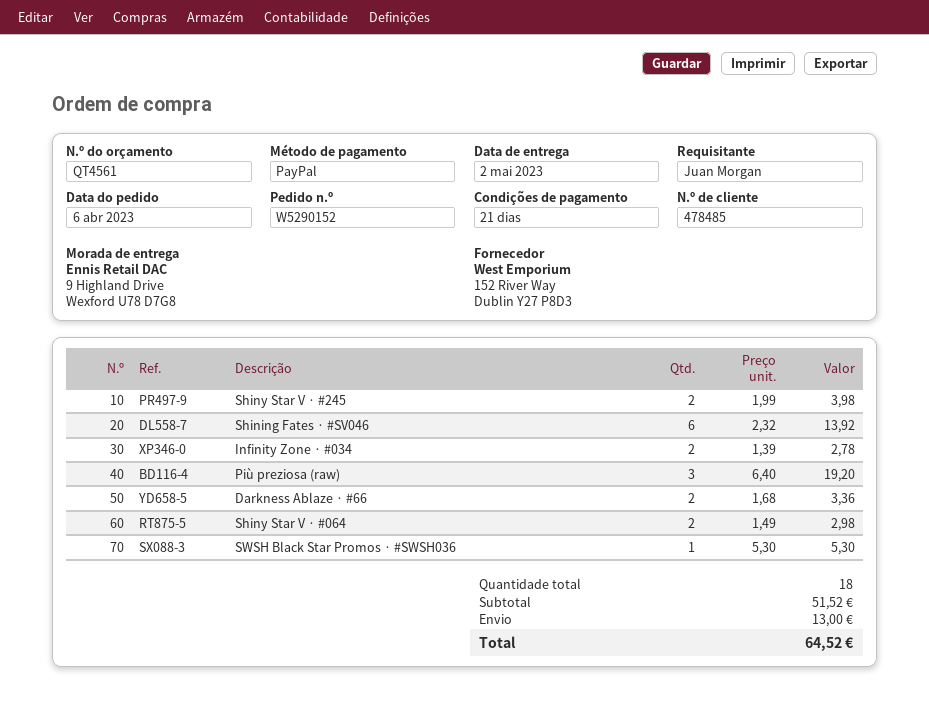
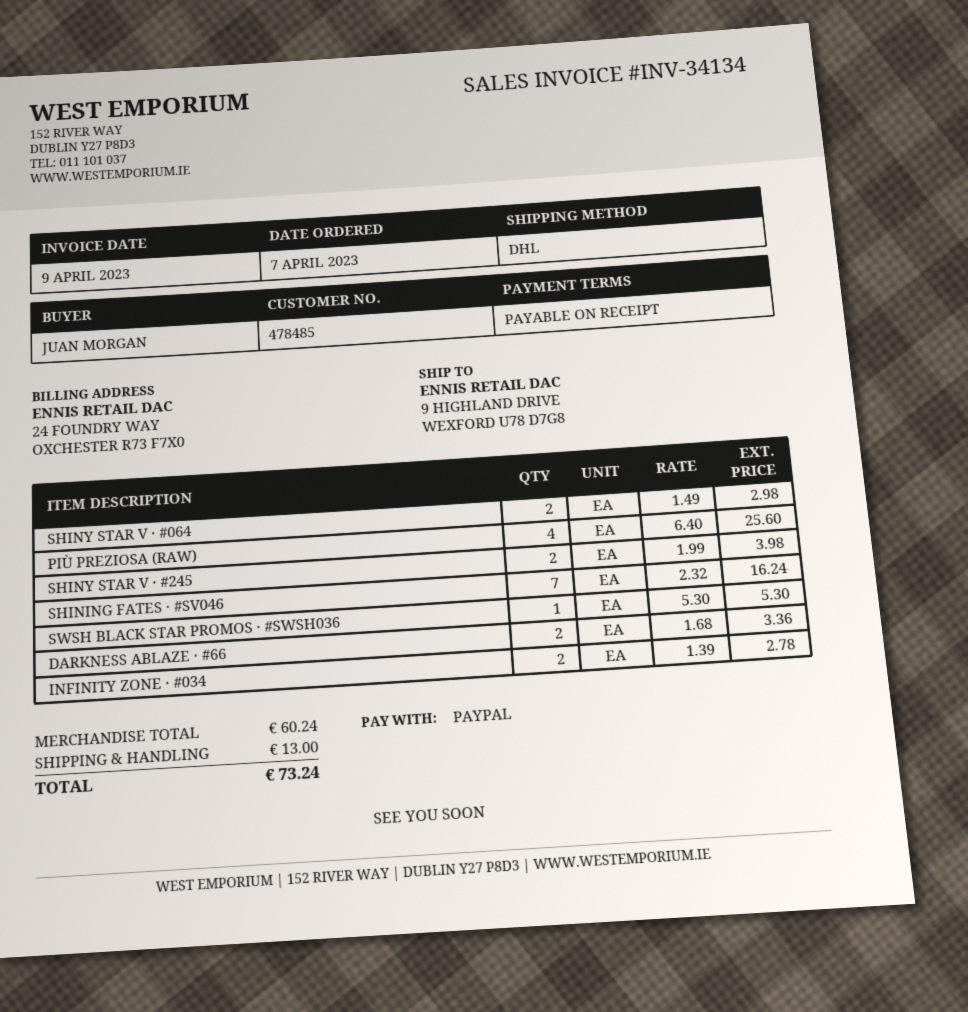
order date: 2023-04-06 -> 2023-04-07
payment terms: 21 days -> on receipt
Shining Fates · #SV046: 6 x 2.32 = 13.92 -> 7 x 2.32 = 16.24
Più preziosa (raw): 3 x 6.40 = 19.20 -> 4 x 6.40 = 25.60
subtotal: 51.52 -> 60.24
total: 64.52 -> 73.24

